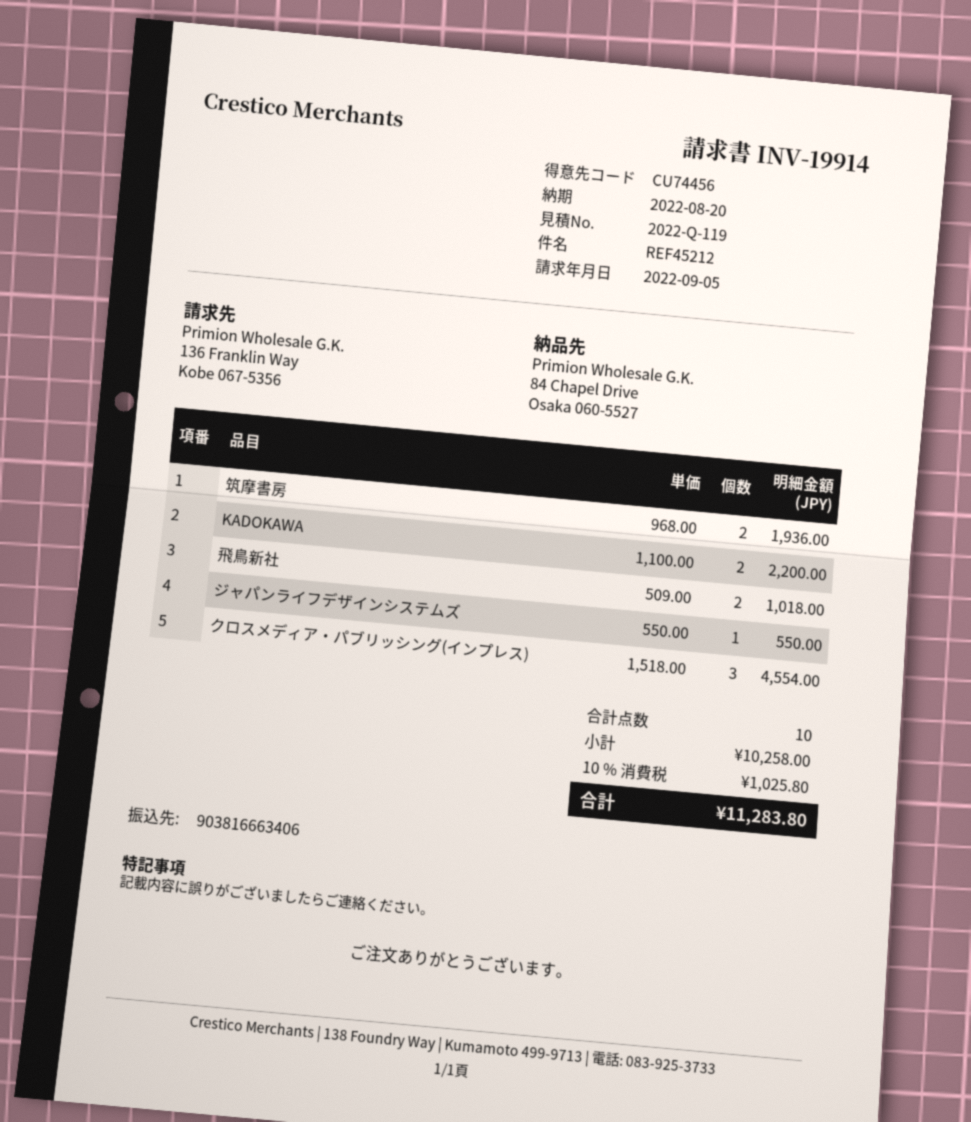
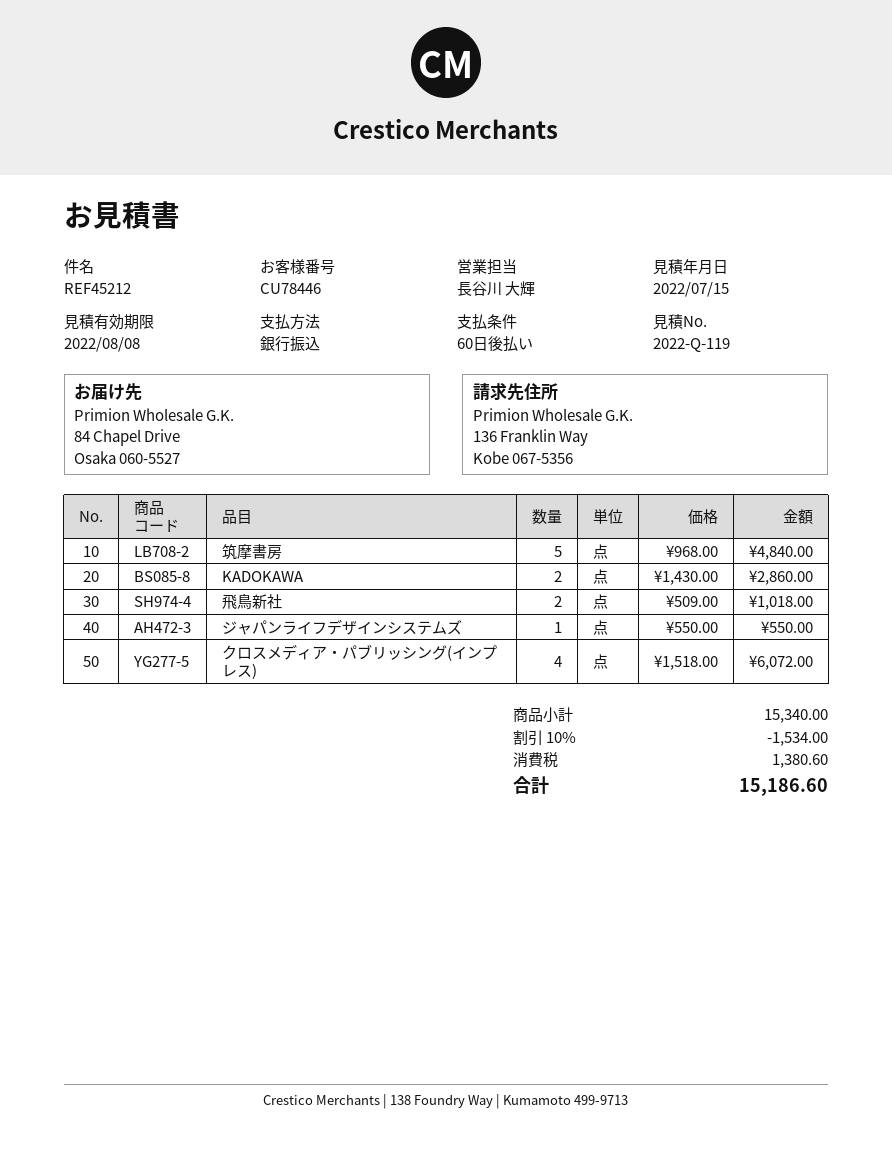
customer number: CU74456 -> CU78446
筑摩書房: 2 x 968.00 = 1936.00 -> 5 x 968.00 = 4840.00
KADOKAWA: 2 x 1100.00 = 2200.00 -> 2 x 1430.00 = 2860.00
クロスメディア・パブリッシング(インプレス): 3 x 1518.00 = 4554.00 -> 4 x 1518.00 = 6072.00
subtotal: 10258.00 -> 15340.00
discount: none -> 10% = 1534.00
tax: 1025.80 -> 1380.60
total: 11283.80 -> 15186.60

